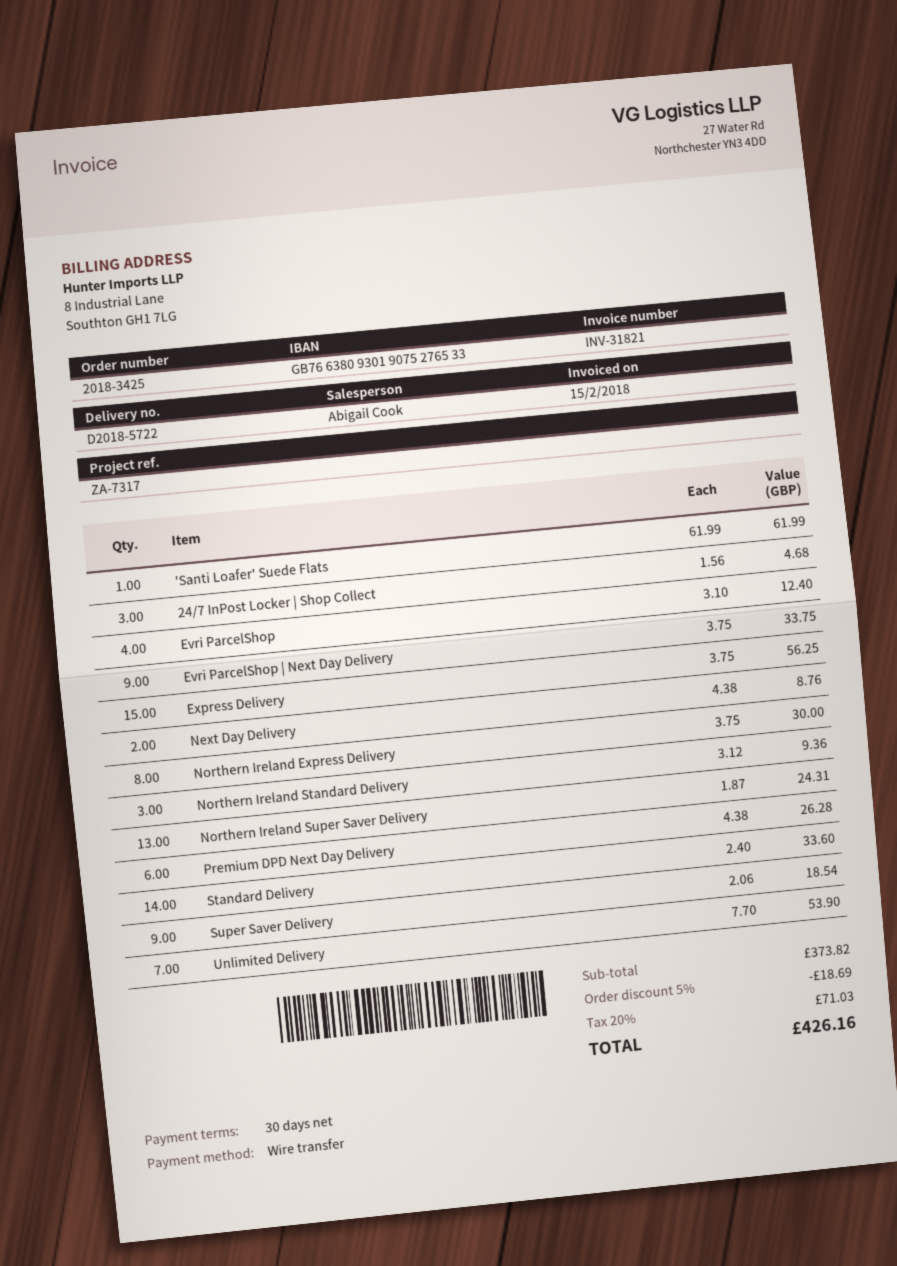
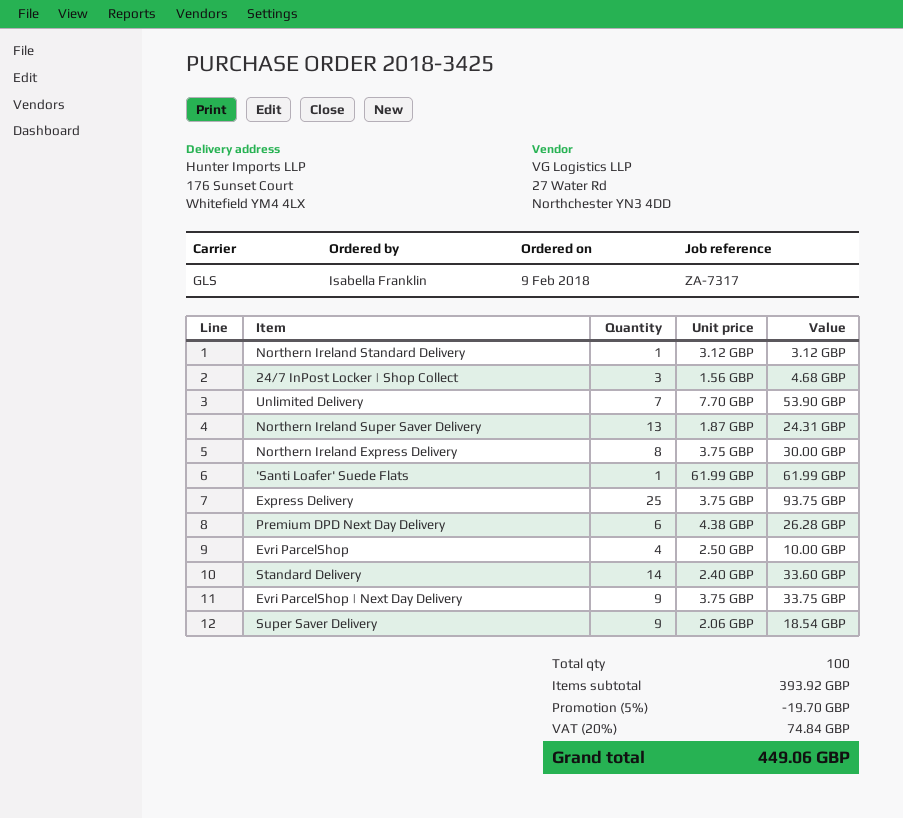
Evri ParcelShop: 4 x 3.10 = 12.40 -> 4 x 2.50 = 10.00
Express Delivery: 15 x 3.75 = 56.25 -> 25 x 3.75 = 93.75
Next Day Delivery: 2 x 4.38 = 8.76 -> none
Northern Ireland Standard Delivery: 3 x 3.12 = 9.36 -> 1 x 3.12 = 3.12
subtotal: 373.82 -> 393.92
discount: 5% = 18.69 -> 5% = 19.70
tax: 20% = 71.03 -> 20% = 74.84
total: 426.16 -> 449.06

